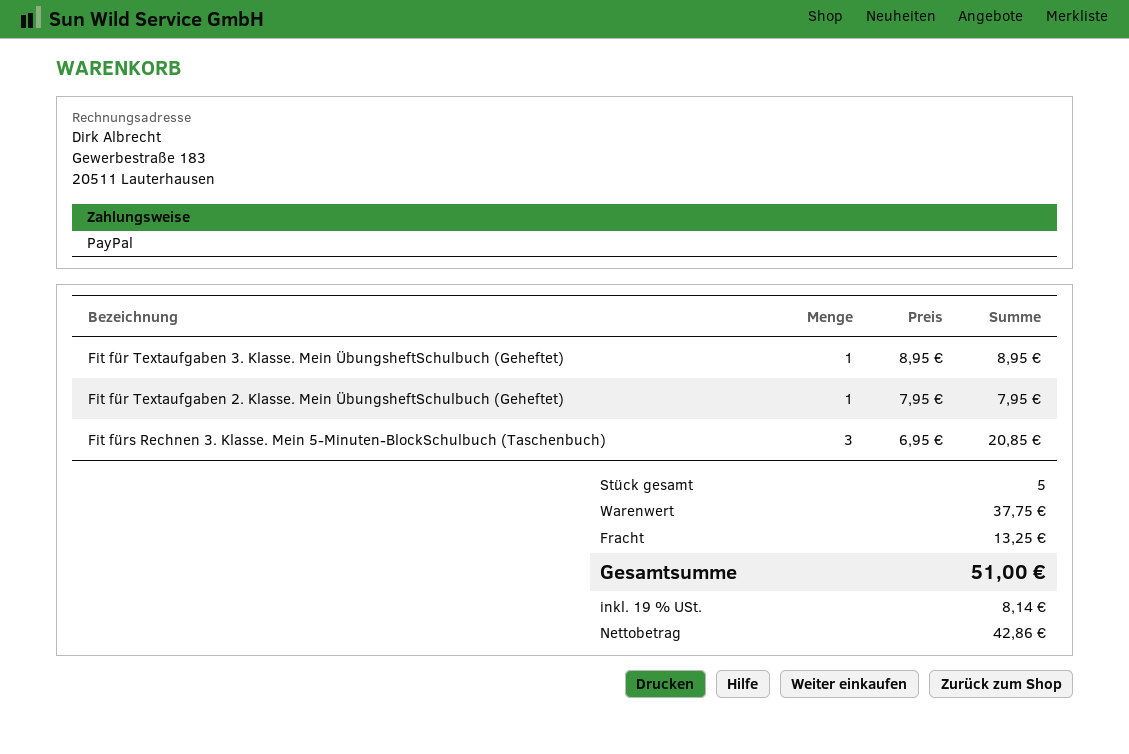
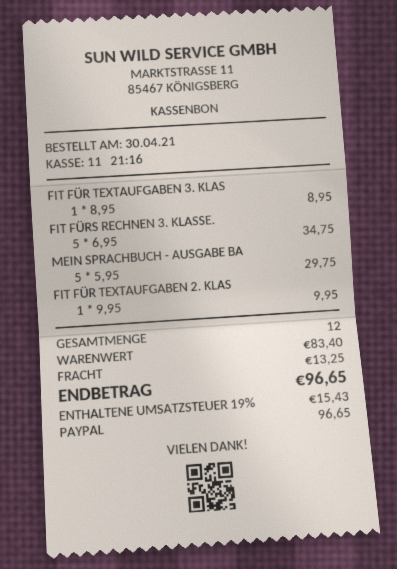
Fit für Textaufgaben 2. Klasse. Mein ÜbungsheftSchulbuch (Geheftet): 1 x 7.95 = 7.95 -> 1 x 9.95 = 9.95
Fit fürs Rechnen 3. Klasse. Mein 5-Minuten-BlockSchulbuch (Taschenbuch): 3 x 6.95 = 20.85 -> 5 x 6.95 = 34.75
MEIN SPRACHBUCH - AUSGABE BA: none -> 5 x 5.95 = 29.75
total quantity: 5 -> 12
subtotal: 37.75 -> 83.40
tax: 19% = 8.14 -> 19% = 15.43
total: 51.00 -> 96.65

